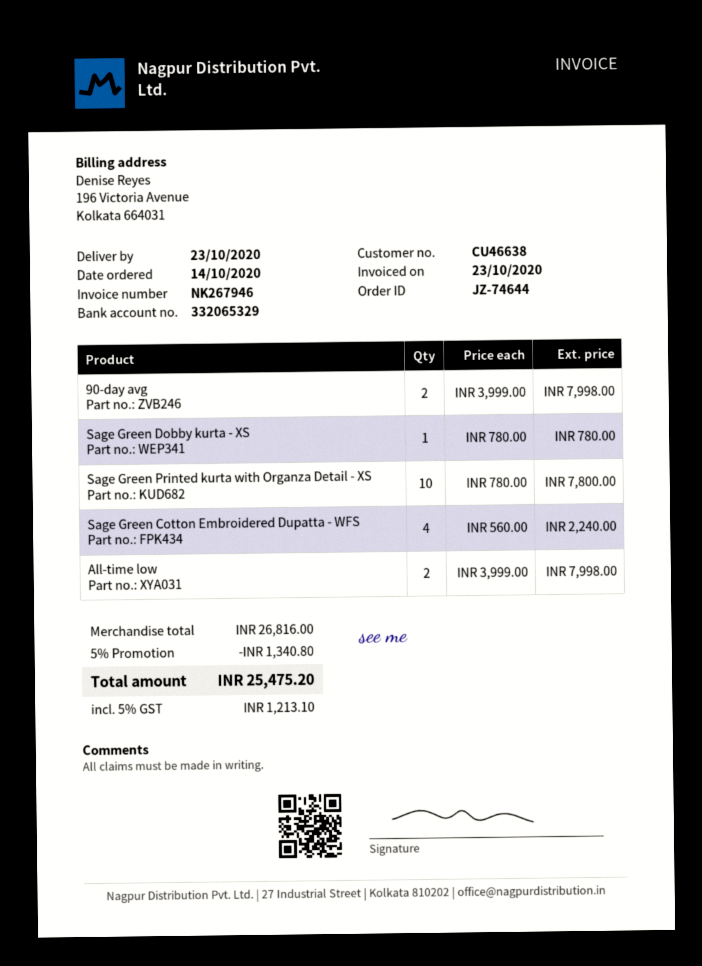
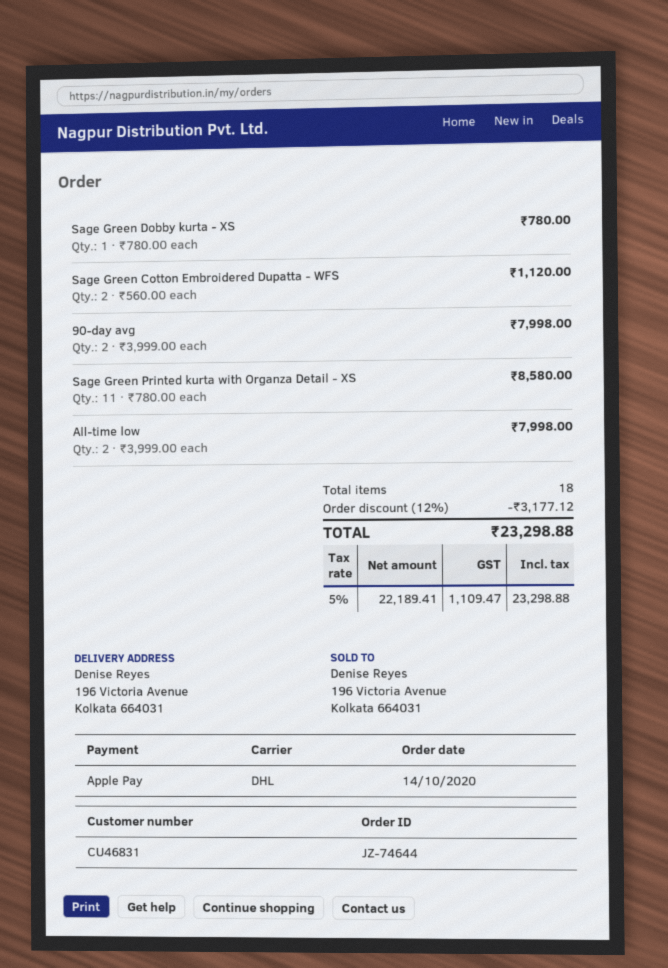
customer number: CU46638 -> CU46831
Sage Green Printed kurta with Organza Detail - XS: 10 x 780.00 = 7800.00 -> 11 x 780.00 = 8580.00
Sage Green Cotton Embroidered Dupatta - WFS: 4 x 560.00 = 2240.00 -> 2 x 560.00 = 1120.00
discount: 5% = 1340.80 -> 12% = 3177.12
tax: 5% = 1213.10 -> 5% = 1109.47
total: 25475.20 -> 23298.88

